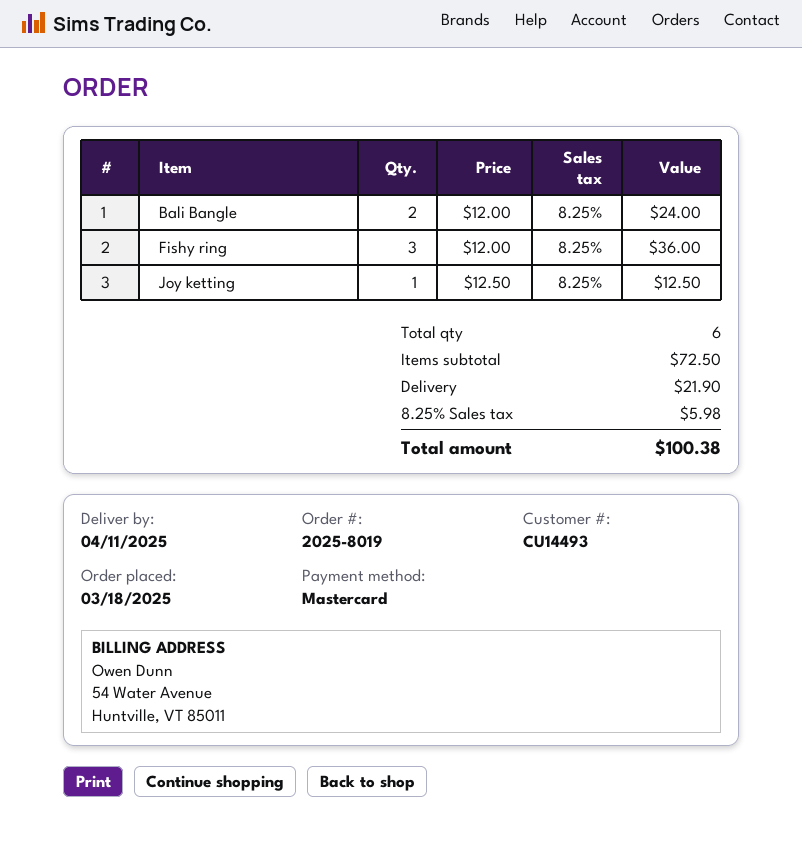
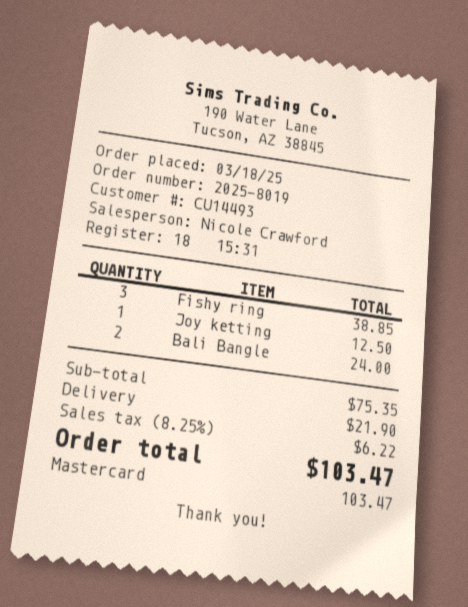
Fishy ring: 3 for 36.00 -> 3 for 38.85
subtotal: 72.50 -> 75.35
tax: 8.25% = 5.98 -> 8.25% = 6.22
total: 100.38 -> 103.47

